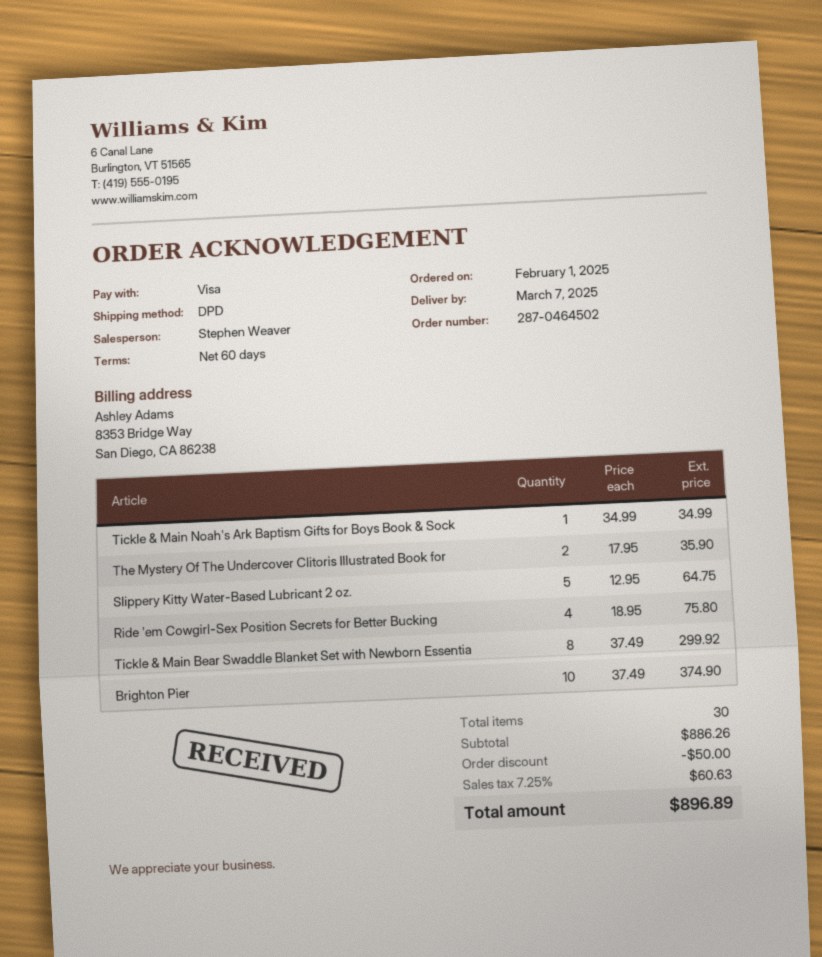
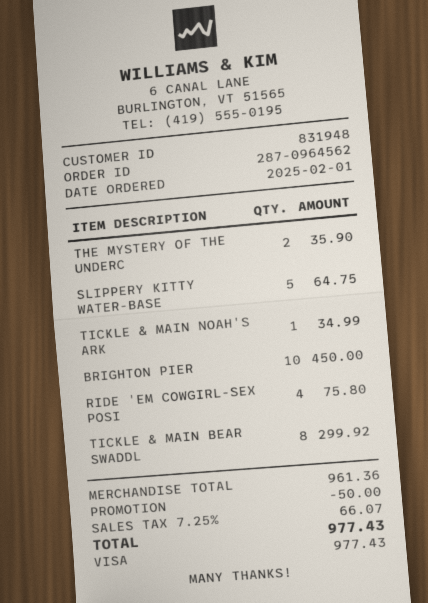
order number: 287-0464502 -> 287-0964562
Brighton Pier: 10 for 374.90 -> 10 for 450.00
subtotal: 886.26 -> 961.36
tax: 7.25% = 60.63 -> 7.25% = 66.07
total: 896.89 -> 977.43

